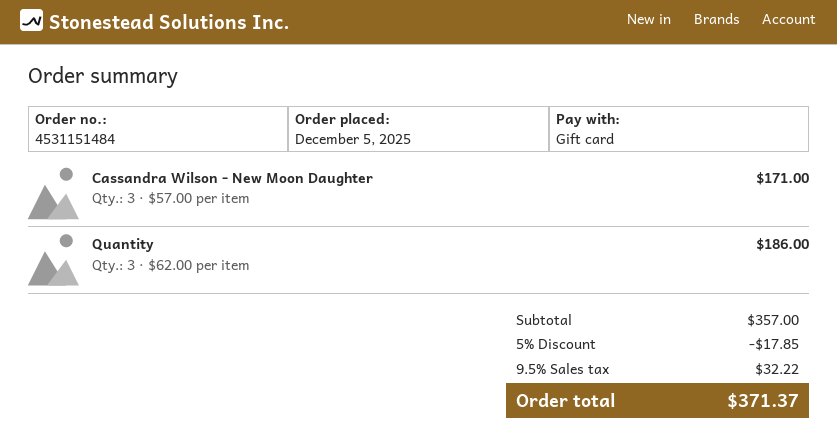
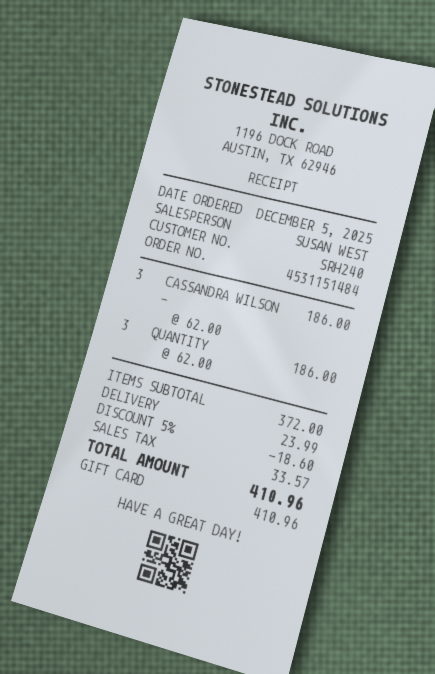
Cassandra Wilson - New Moon Daughter: 3 x 57.00 = 171.00 -> 3 x 62.00 = 186.00
subtotal: 357.00 -> 372.00
discount: 5% = 17.85 -> 5% = 18.60
shipping: none -> 23.99
tax: 32.22 -> 33.57
total: 371.37 -> 410.96

